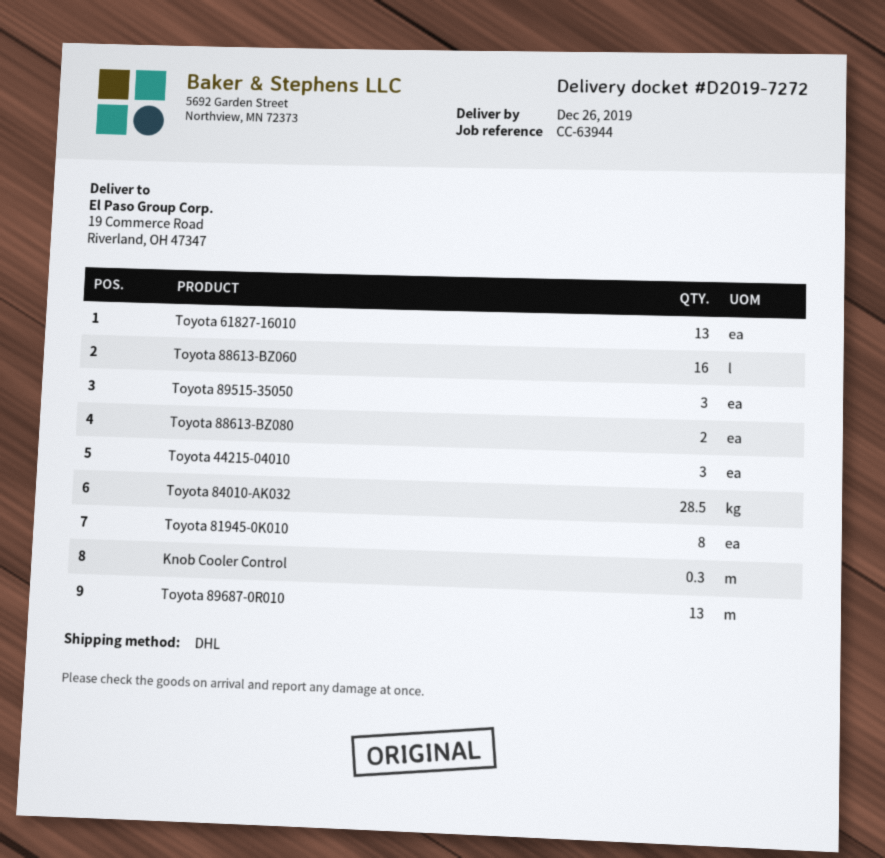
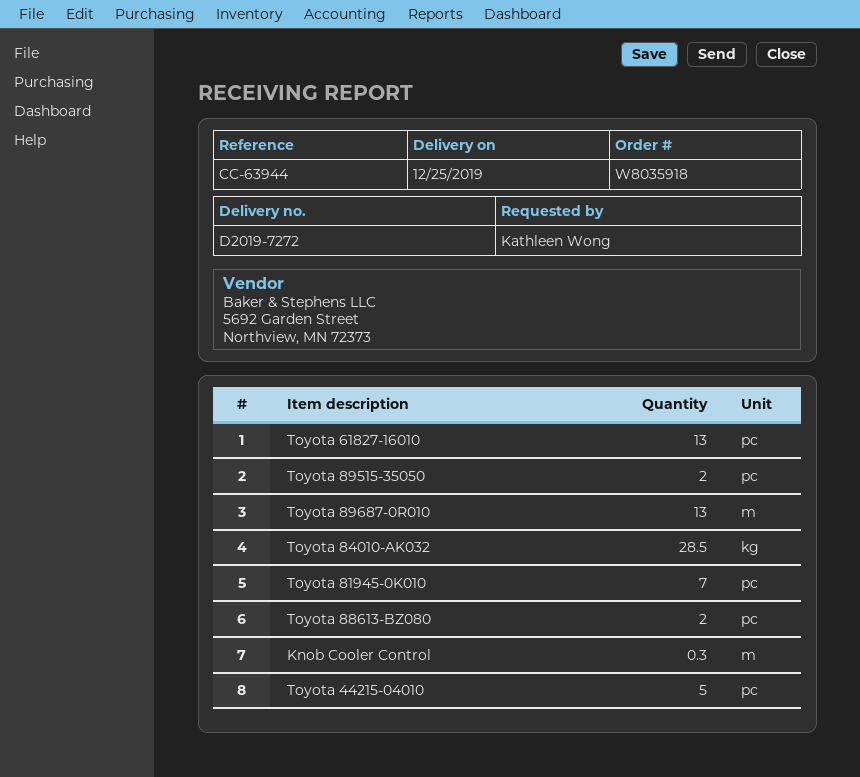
delivery date: 2019-12-26 -> 2019-12-25
Toyota 88613-BZ060: 16 -> none
Toyota 89515-35050: 3 -> 2
Toyota 44215-04010: 3 -> 5
Toyota 81945-0K010: 8 -> 7

